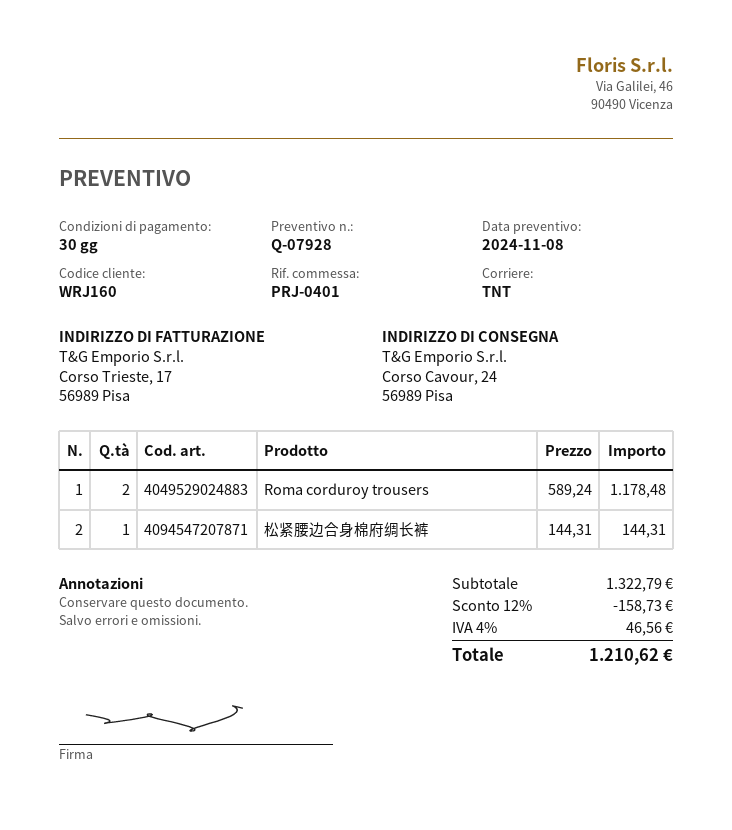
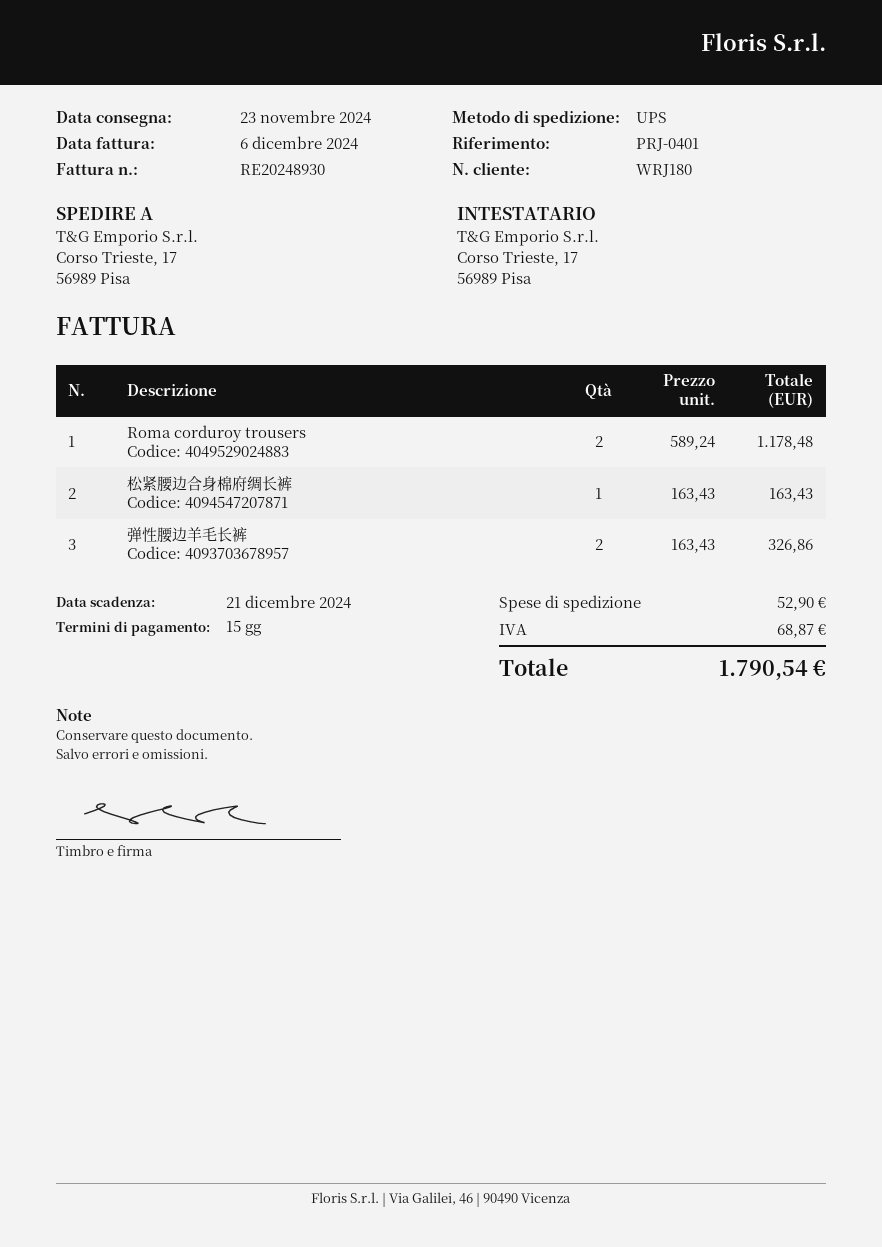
payment terms: 30 days -> 15 days
customer number: WRJ160 -> WRJ180
shipping method: TNT -> UPS
ship to: Corso Cavour, 24, 56989 Pisa -> Corso Trieste, 17, 56989 Pisa
松紧腰边合身棉府绸长裤: 1 x 144.31 = 144.31 -> 1 x 163.43 = 163.43
弹性腰边羊毛长裤: none -> 2 x 163.43 = 326.86
discount: 12% = 158.73 -> none
shipping: none -> 52.90
tax: 46.56 -> 68.87
total: 1210.62 -> 1790.54

